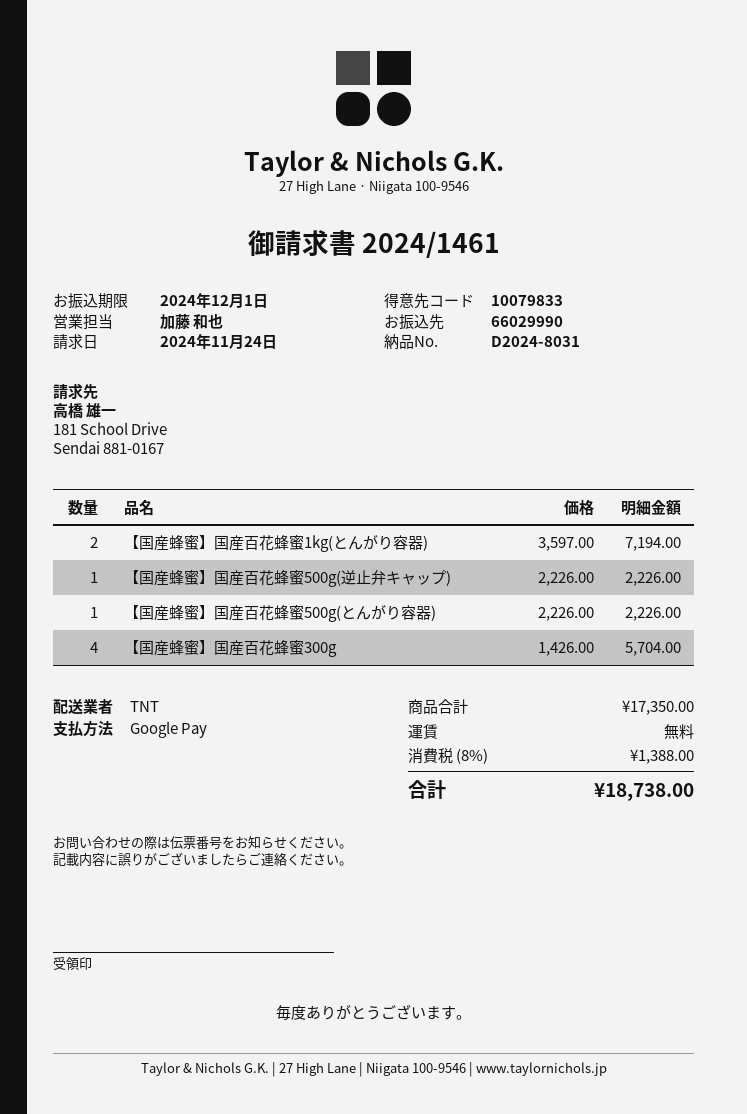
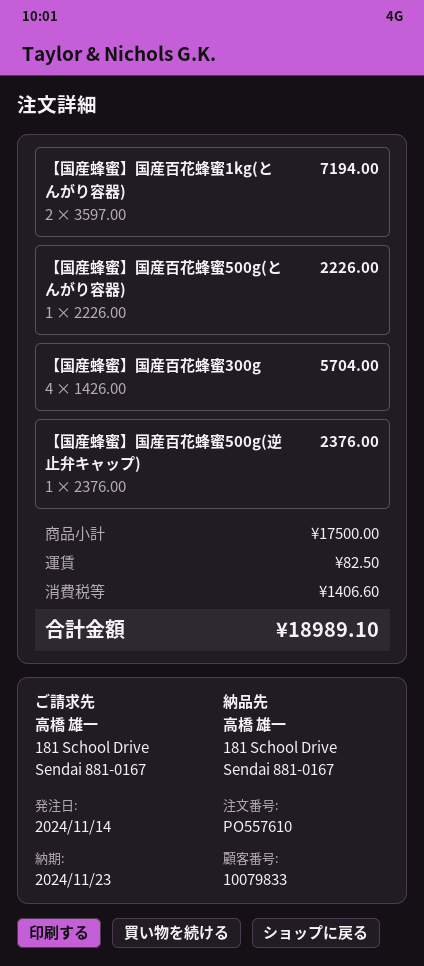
【国産蜂蜜】国産百花蜂蜜500g(逆止弁キャップ): 1 x 2226.00 = 2226.00 -> 1 x 2376.00 = 2376.00
subtotal: 17350.00 -> 17500.00
shipping: 0.00 -> 82.50
tax: 1388.00 -> 1406.60
total: 18738.00 -> 18989.10

